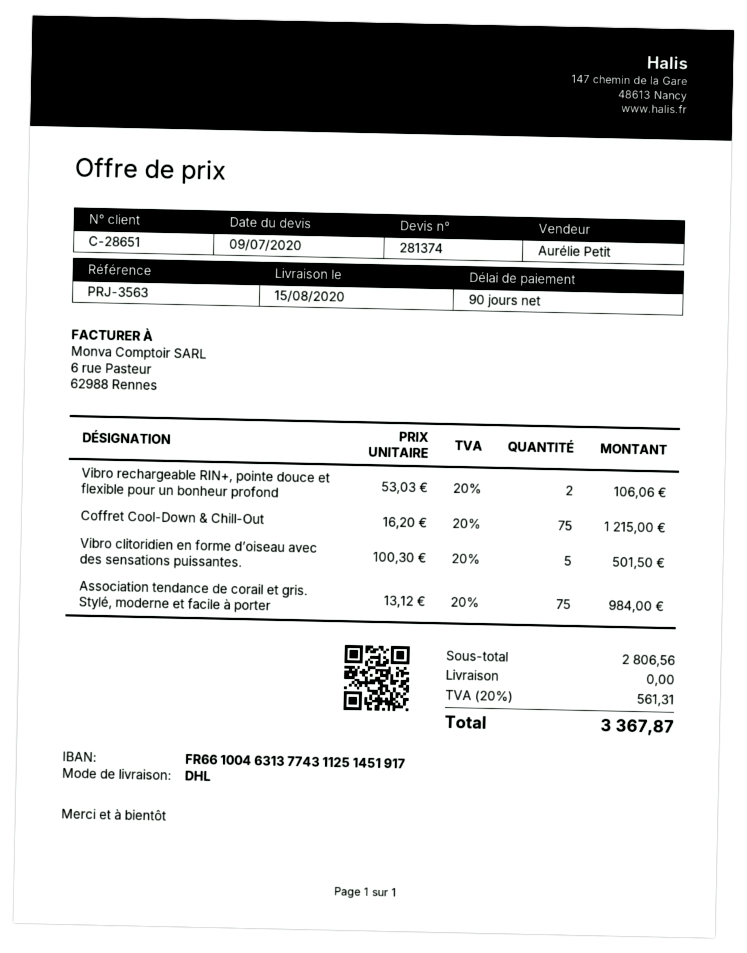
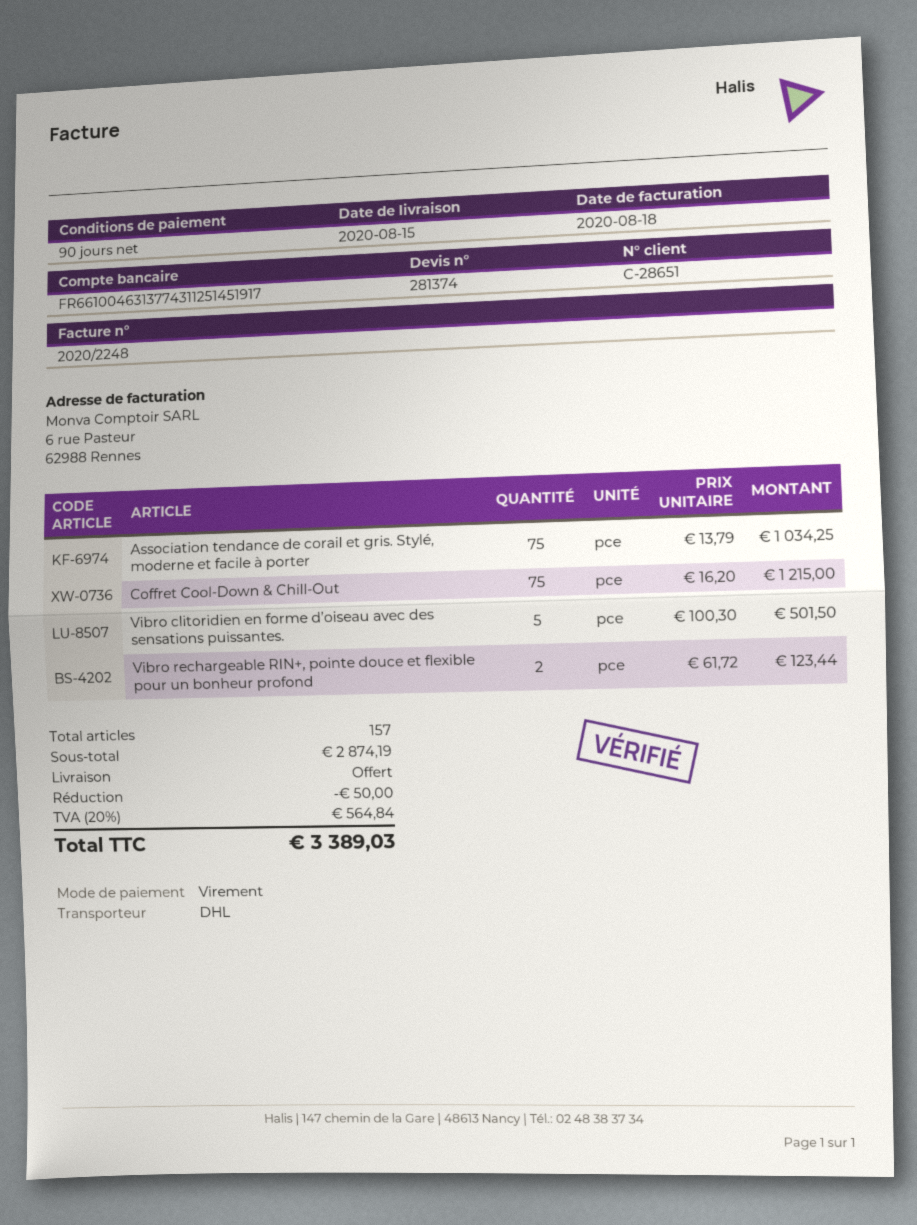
Vibro rechargeable RIN+, pointe douce et flexible pour un bonheur profond: 2 x 53.03 = 106.06 -> 2 x 61.72 = 123.44
Association tendance de corail et gris. Stylé, moderne et facile à porter: 75 x 13.12 = 984.00 -> 75 x 13.79 = 1034.25
subtotal: 2806.56 -> 2874.19
discount: none -> 50.00
tax: 20% = 561.31 -> 20% = 564.84
total: 3367.87 -> 3389.03

